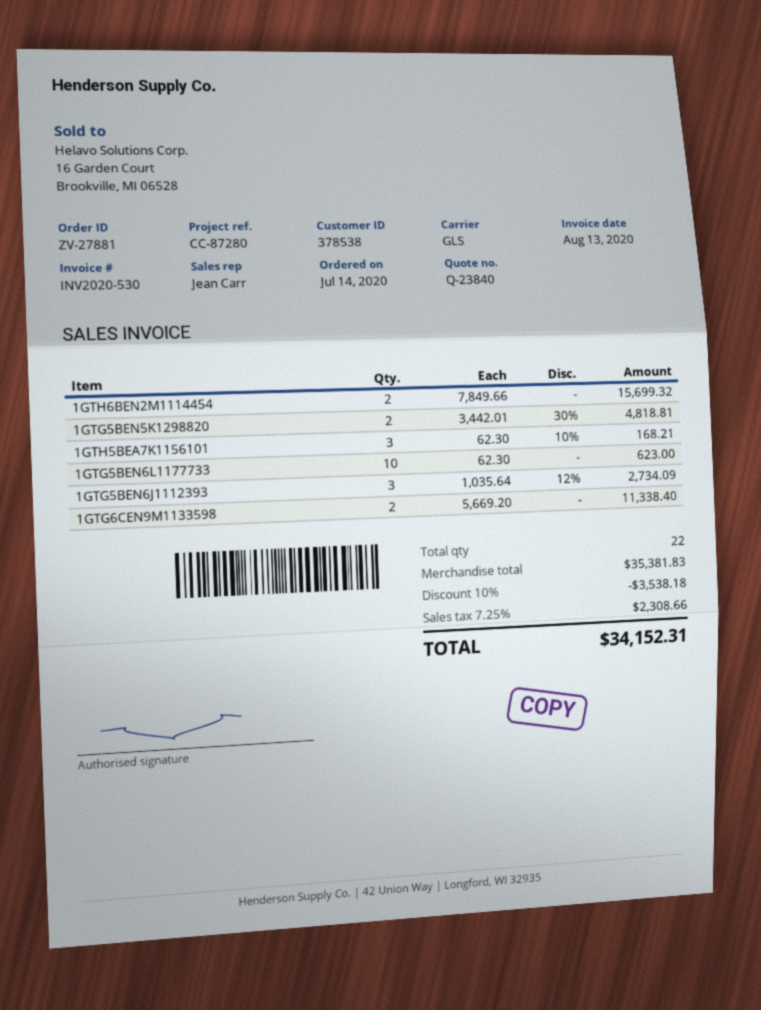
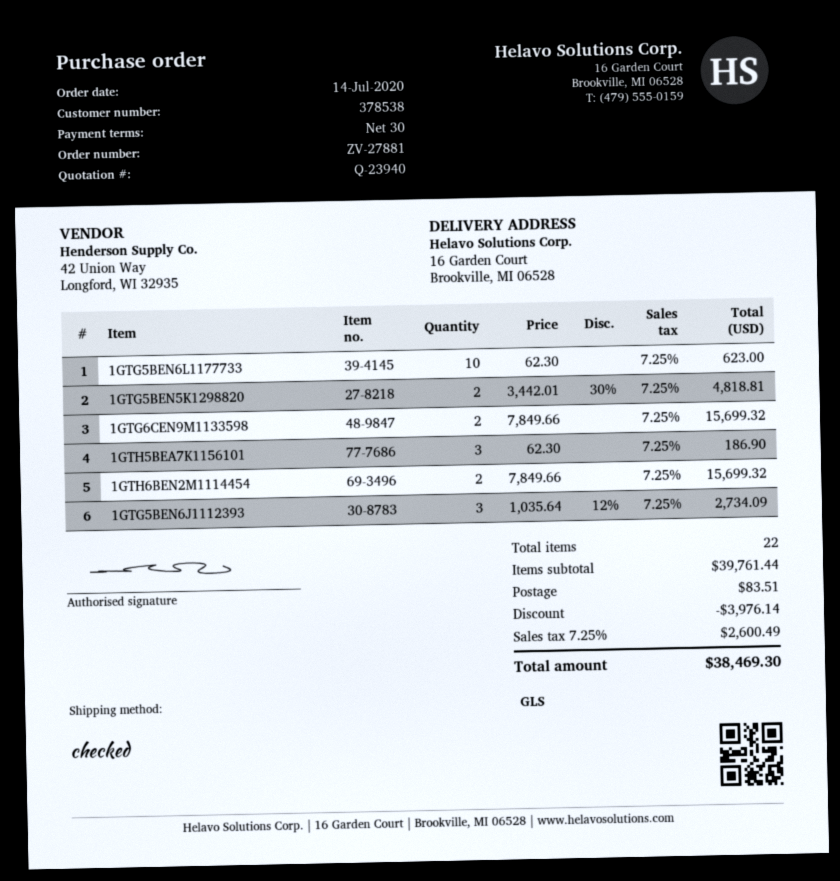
quote number: Q-23840 -> Q-23940
1GTH5BEA7K1156101: 3 x 62.30 - 10% = 168.21 -> 3 x 62.30 = 186.90
1GTG6CEN9M1133598: 2 x 5669.20 = 11338.40 -> 2 x 7849.66 = 15699.32
subtotal: 35381.83 -> 39761.44
discount: 3538.18 -> 3976.14
shipping: none -> 83.51
tax: 7.25% = 2308.66 -> 7.25% = 2600.49
total: 34152.31 -> 38469.30

